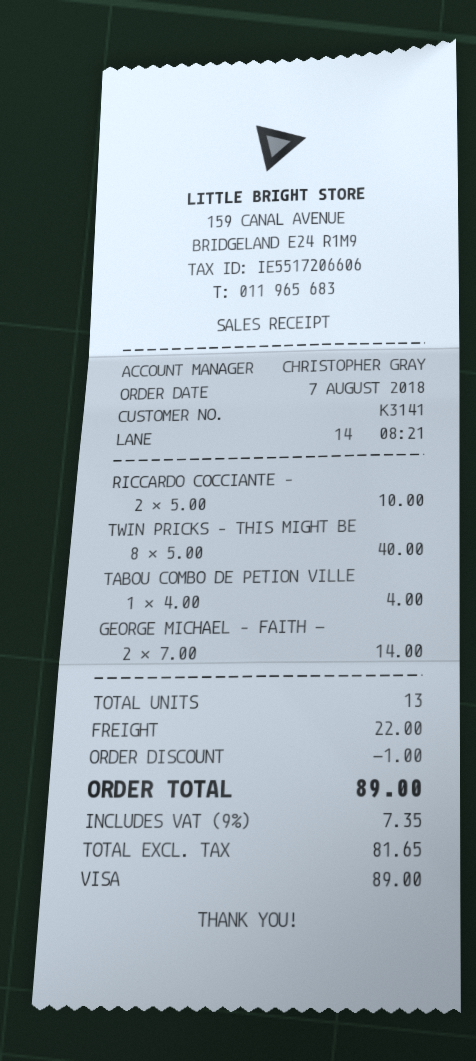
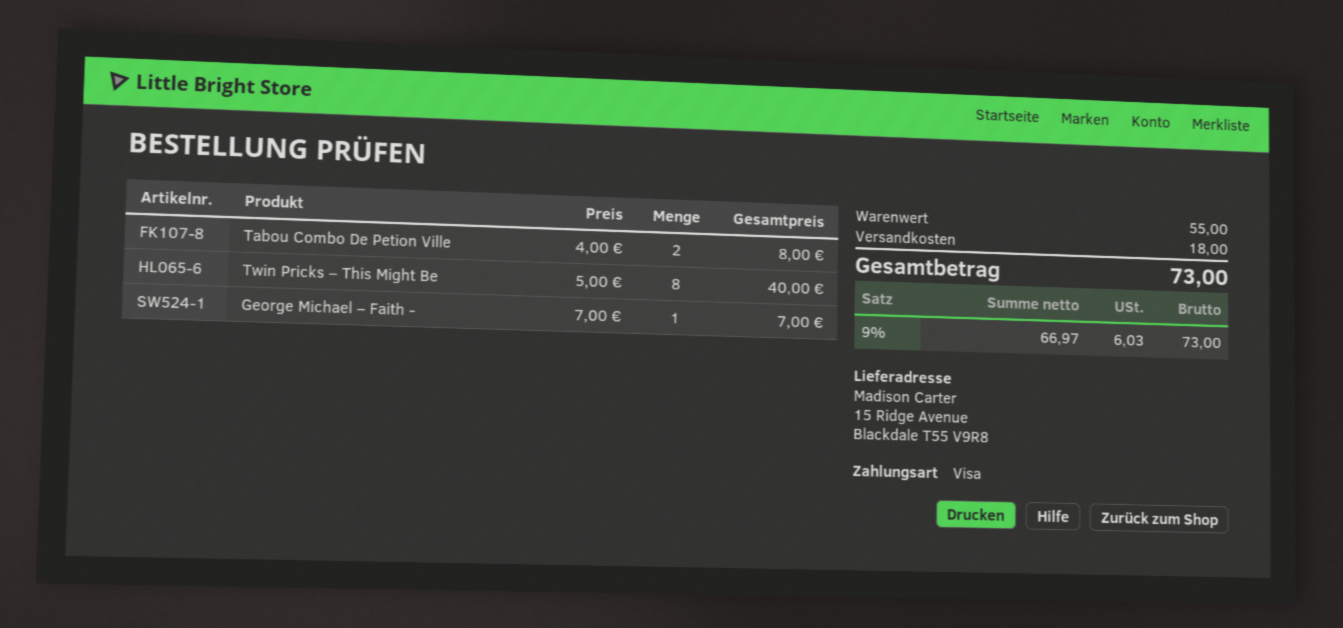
RICCARDO COCCIANTE –: 2 x 5.00 = 10.00 -> none
TABOU COMBO DE PETION VILLE: 1 x 4.00 = 4.00 -> 2 x 4.00 = 8.00
GEORGE MICHAEL – FAITH -: 2 x 7.00 = 14.00 -> 1 x 7.00 = 7.00
discount: 1.00 -> none
shipping: 22.00 -> 18.00
net: 81.65 -> 66.97
tax: 9% = 7.35 -> 9% = 6.03
total: 89.00 -> 73.00

